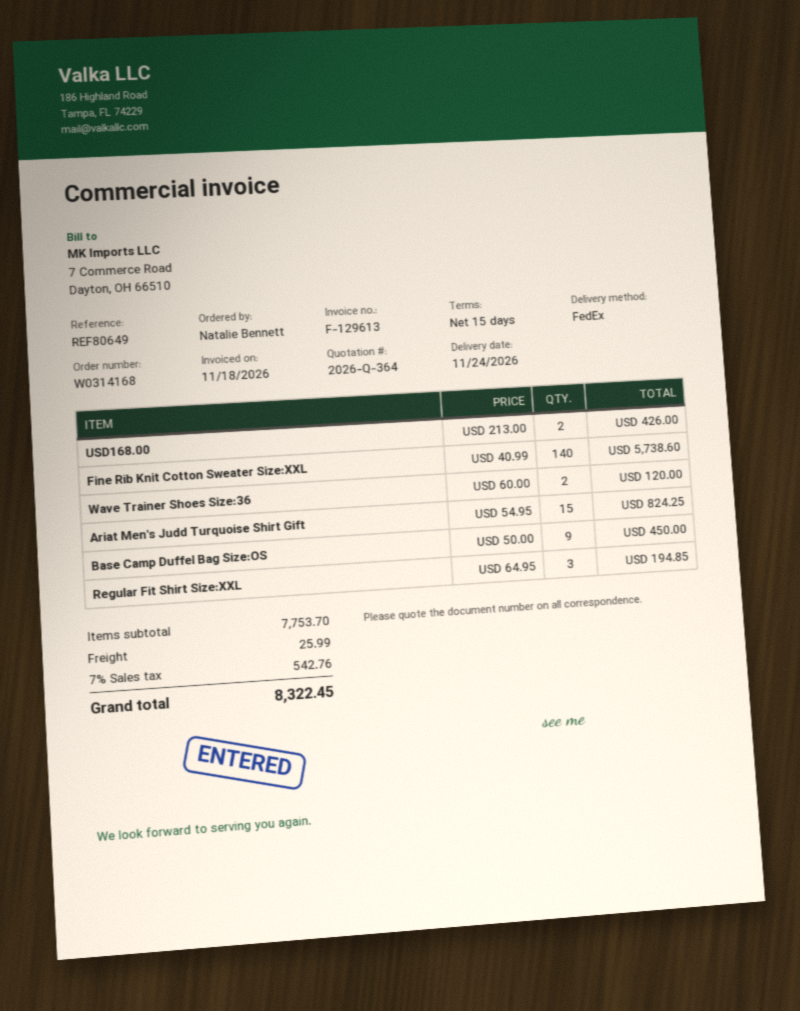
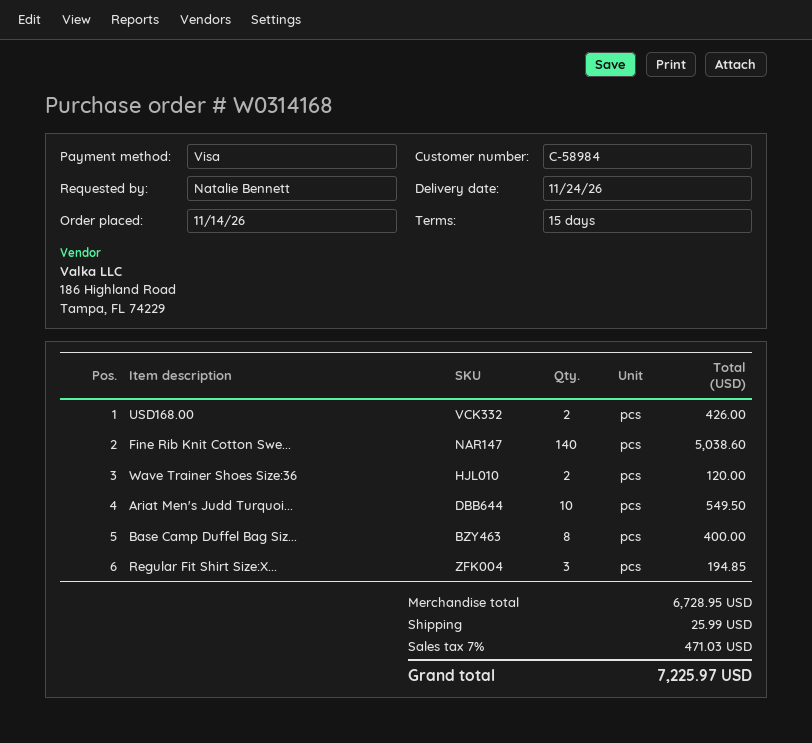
Fine Rib Knit Cotton Sweater Size:XXL: 140 for 5738.60 -> 140 for 5038.60
Ariat Men's Judd Turquoise Shirt Gift: 15 for 824.25 -> 10 for 549.50
Base Camp Duffel Bag Size:OS: 9 for 450.00 -> 8 for 400.00
subtotal: 7753.70 -> 6728.95
tax: 7% = 542.76 -> 7% = 471.03
total: 8322.45 -> 7225.97

